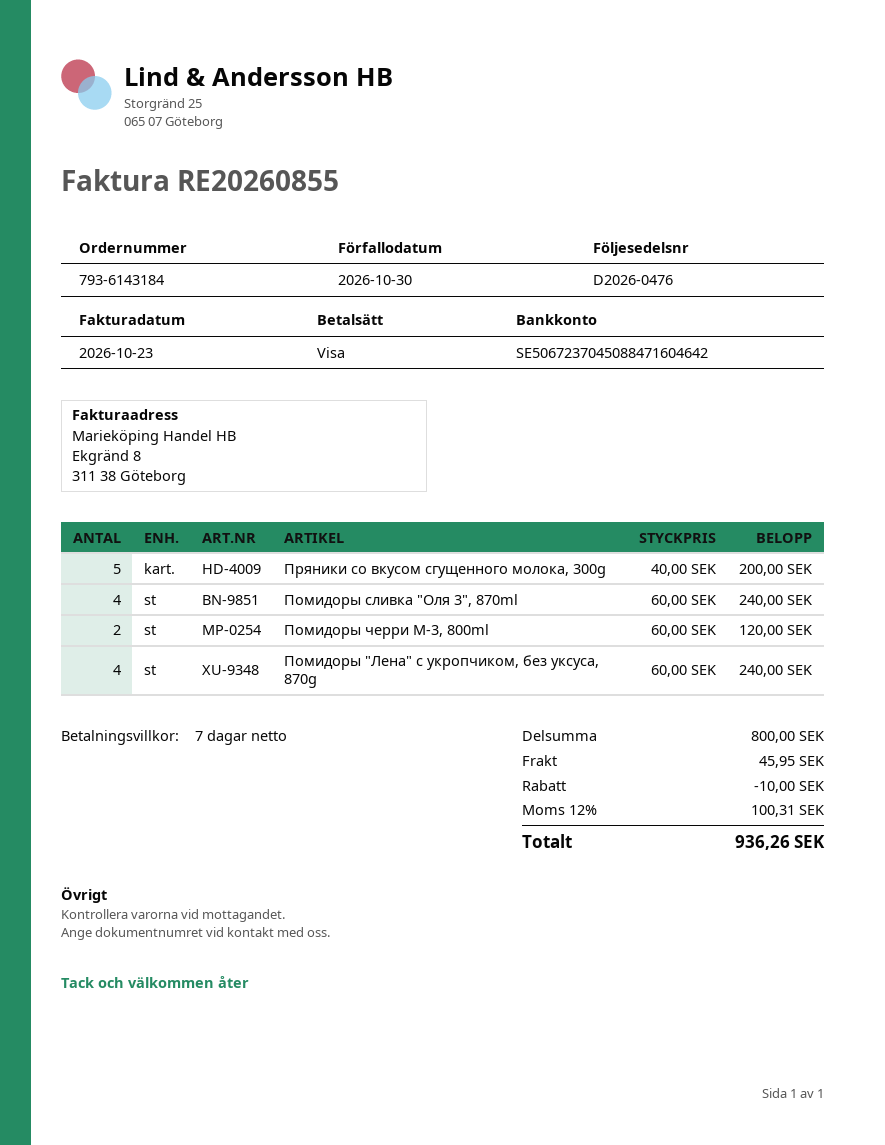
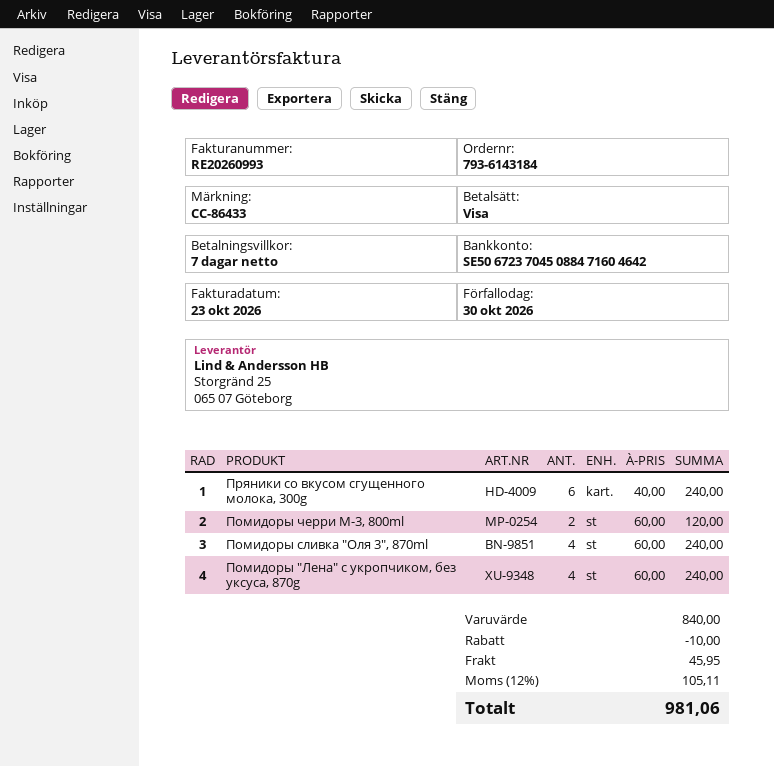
invoice number: RE20260855 -> RE20260993
Пряники со вкусом сгущенного молока, 300g: 5 x 40.00 = 200.00 -> 6 x 40.00 = 240.00
subtotal: 800.00 -> 840.00
tax: 12% = 100.31 -> 12% = 105.11
total: 936.26 -> 981.06

